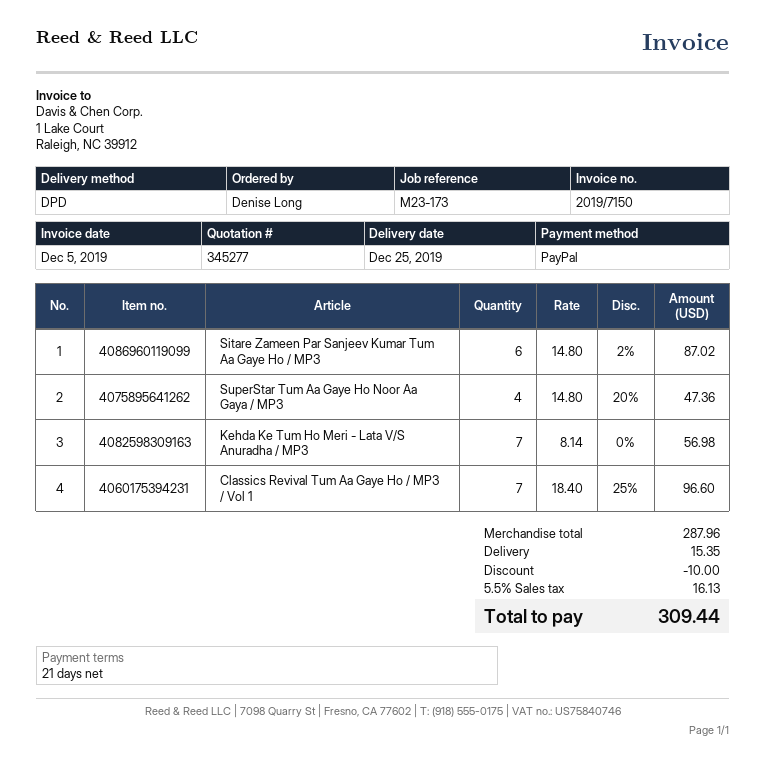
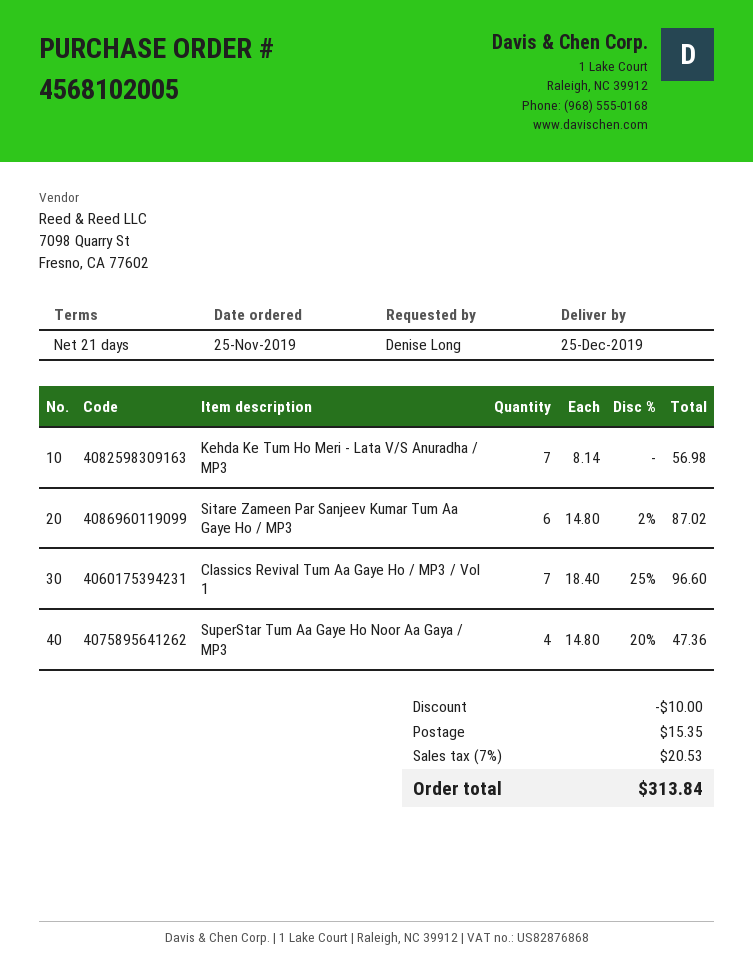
tax: 5.5% = 16.13 -> 7% = 20.53
total: 309.44 -> 313.84

